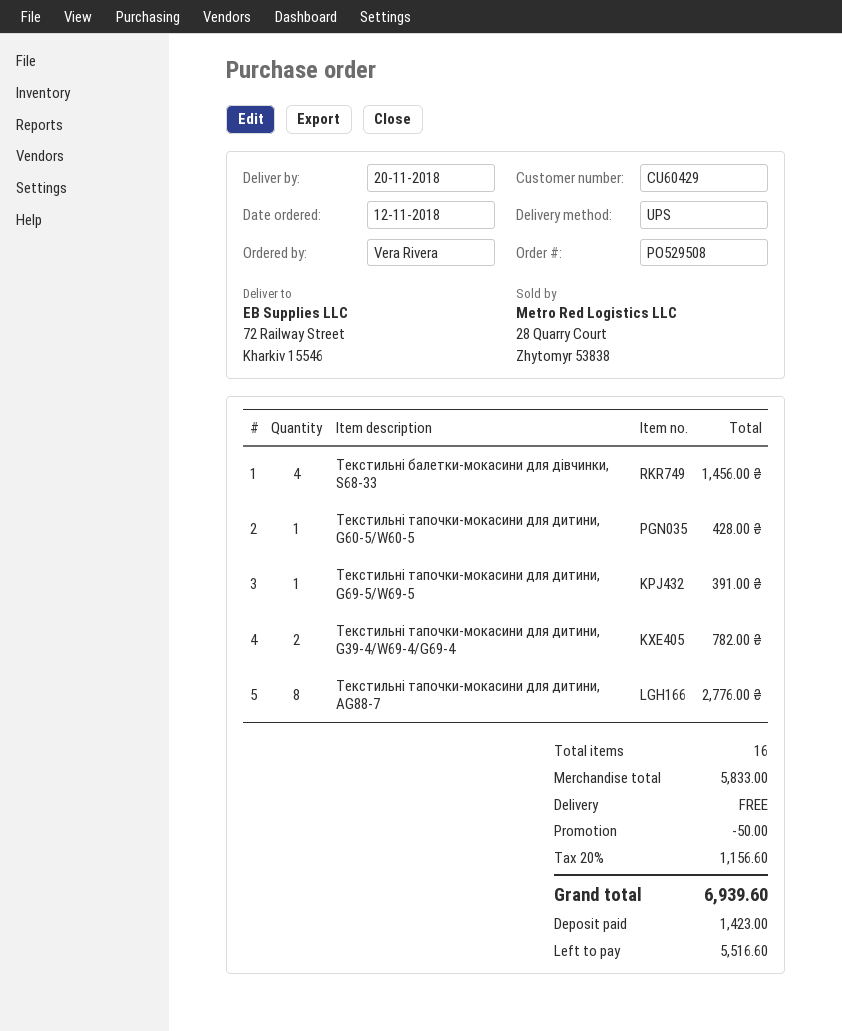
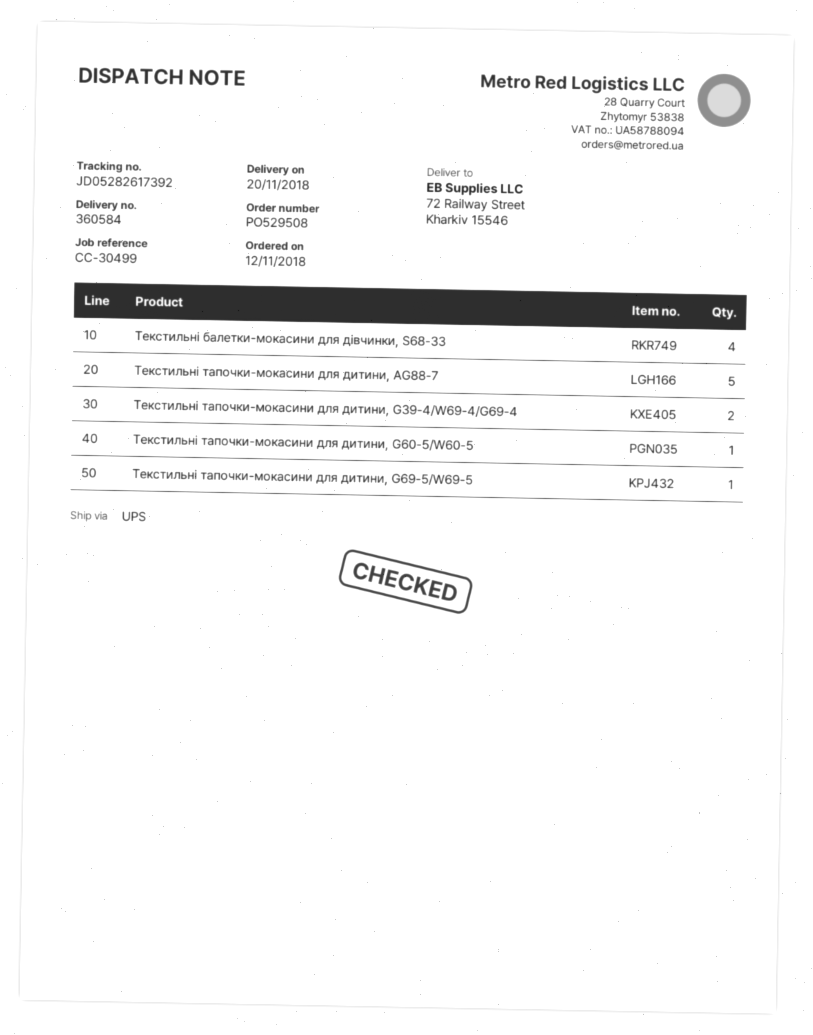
Текстильні тапочки-мокасини для дитини, AG88-7: 8 -> 5

